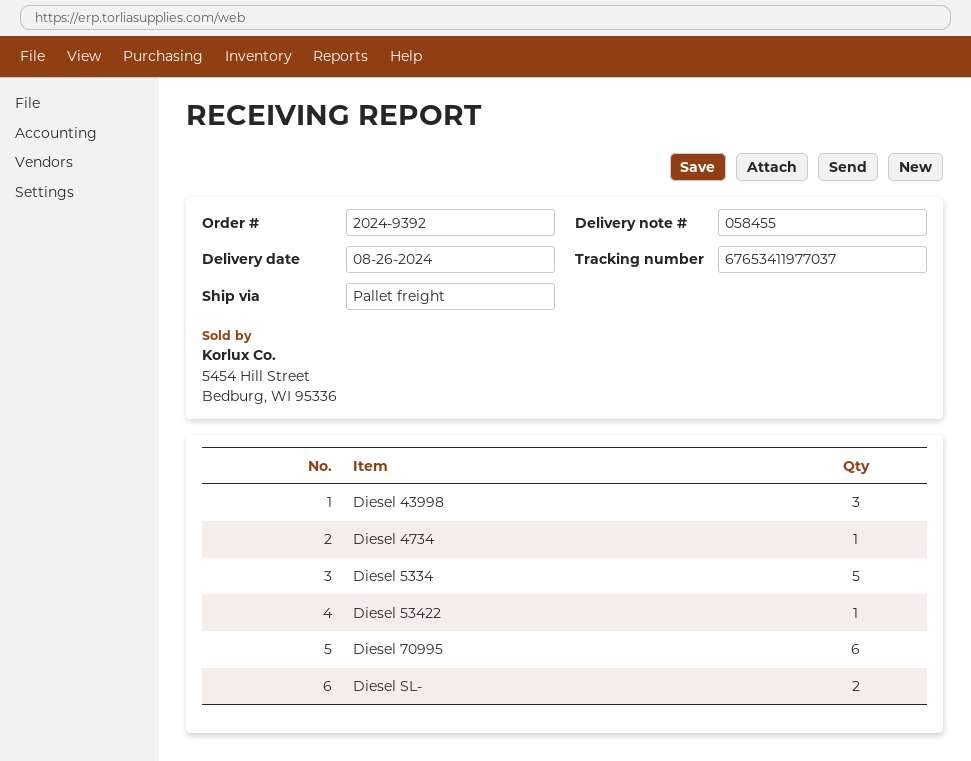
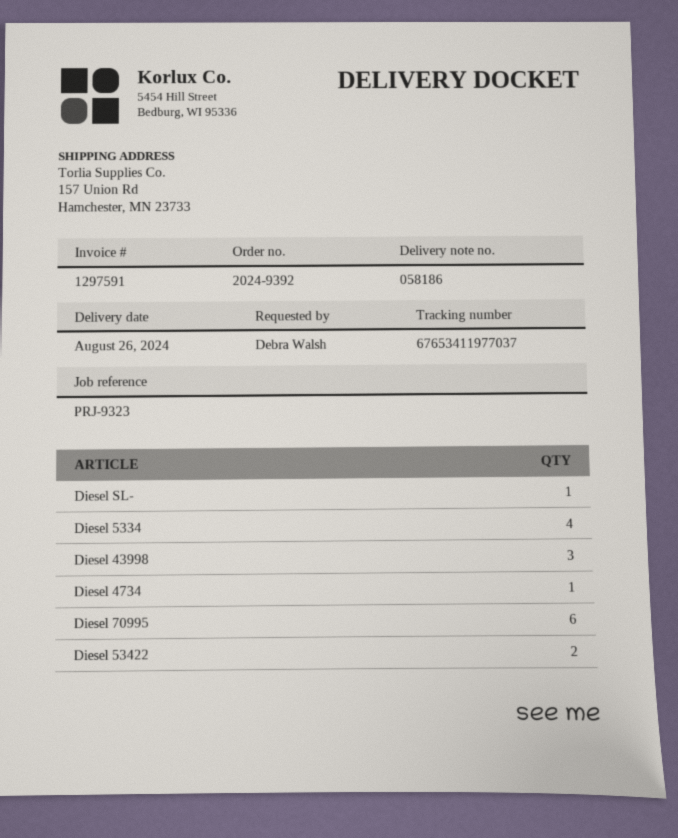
delivery note number: 058455 -> 058186
Diesel 5334: 5 -> 4
Diesel 53422: 1 -> 2
Diesel SL-: 2 -> 1

